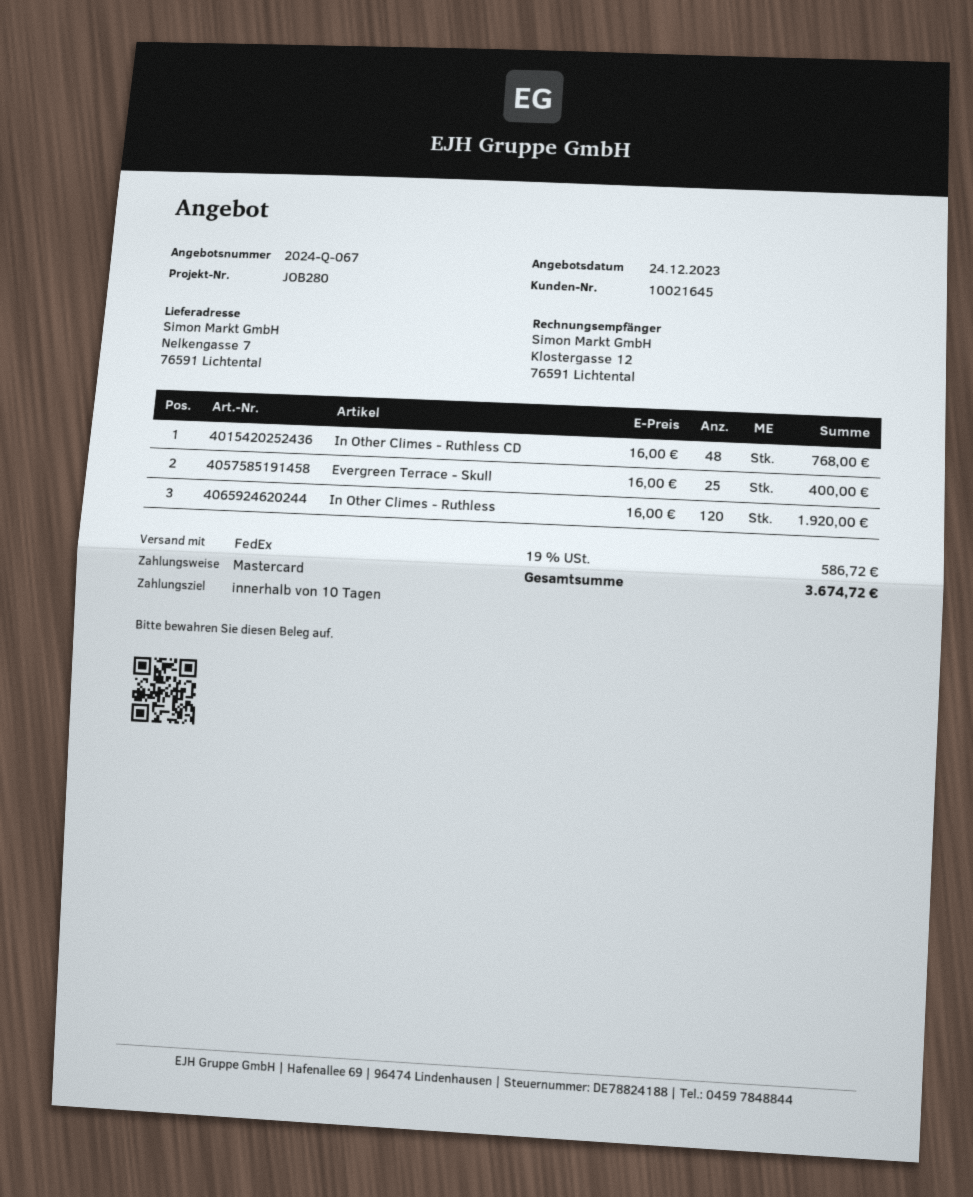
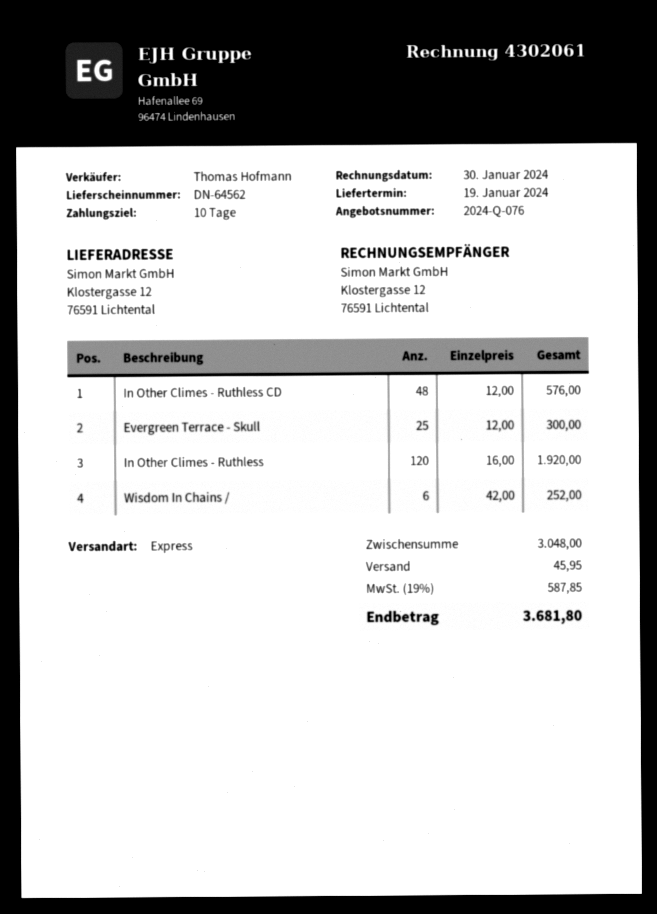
quote number: 2024-Q-067 -> 2024-Q-076
shipping method: FedEx -> express
ship to: Nelkengasse 7, 76591 Lichtental -> Klostergasse 12, 76591 Lichtental
In Other Climes - Ruthless CD: 48 x 16.00 = 768.00 -> 48 x 12.00 = 576.00
Evergreen Terrace - Skull: 25 x 16.00 = 400.00 -> 25 x 12.00 = 300.00
Wisdom In Chains /: none -> 6 x 42.00 = 252.00
shipping: none -> 45.95
tax: 19% = 586.72 -> 19% = 587.85
total: 3674.72 -> 3681.80

